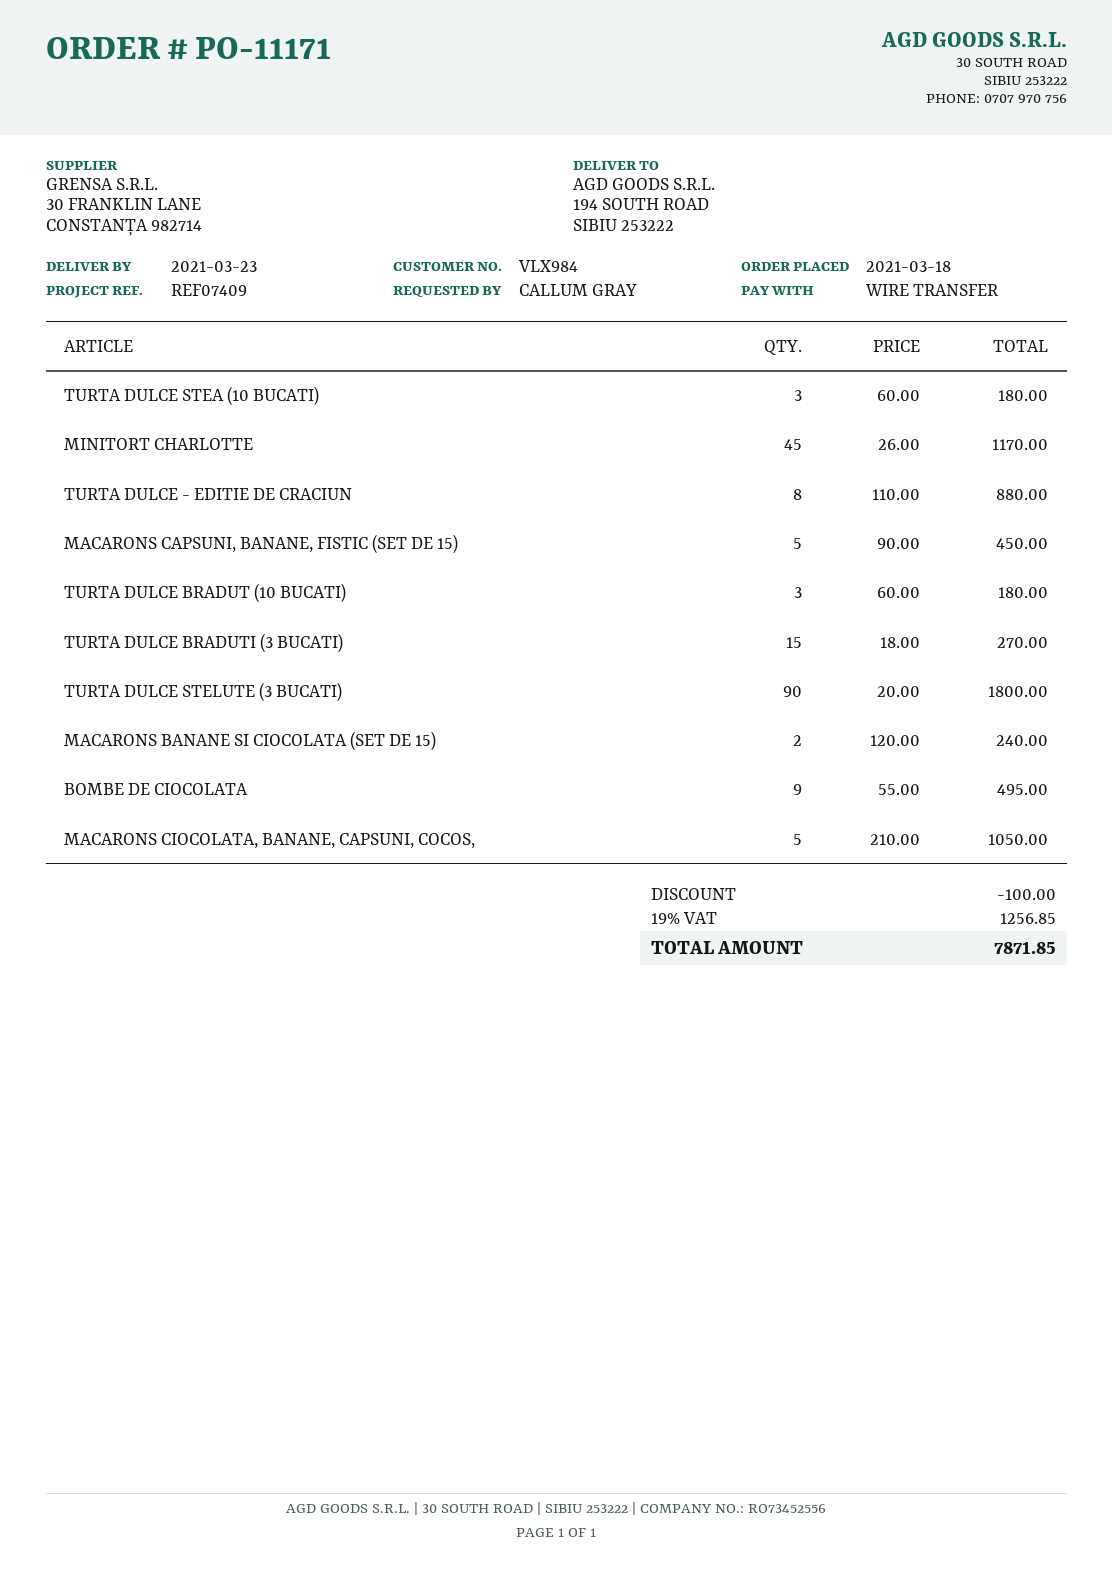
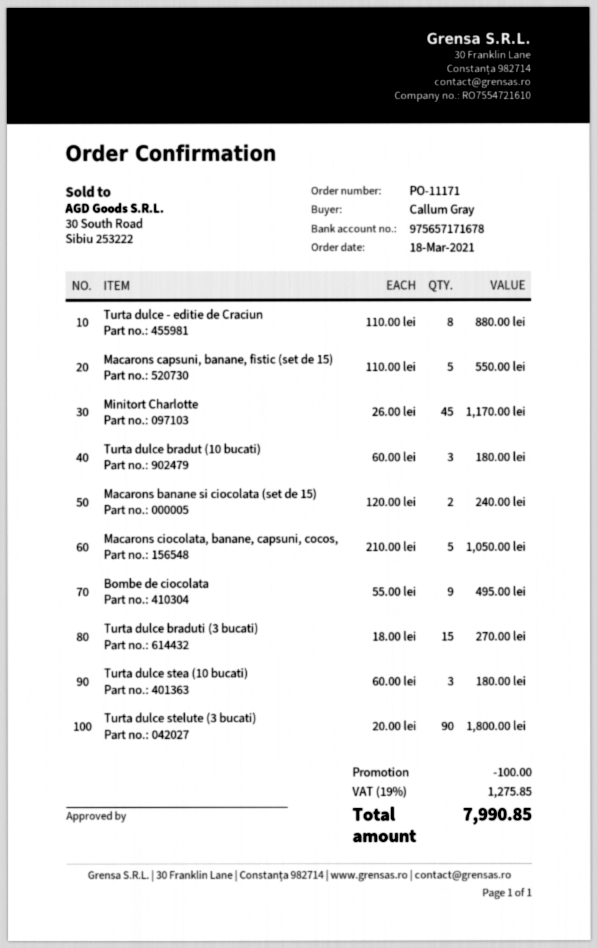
MACARONS CAPSUNI, BANANE, FISTIC (SET DE 15): 5 x 90.00 = 450.00 -> 5 x 110.00 = 550.00
tax: 19% = 1256.85 -> 19% = 1275.85
total: 7871.85 -> 7990.85

